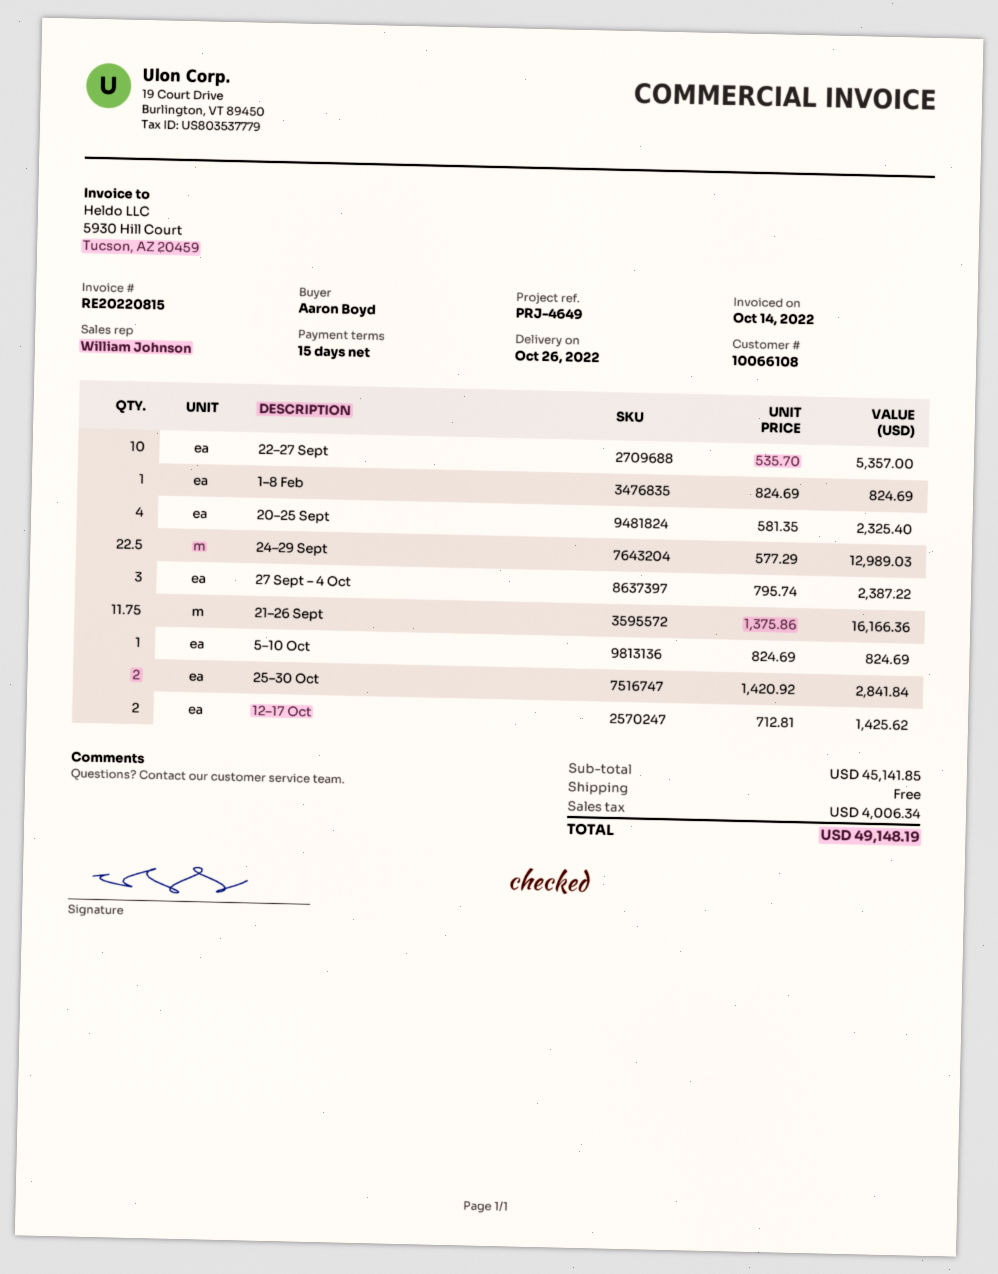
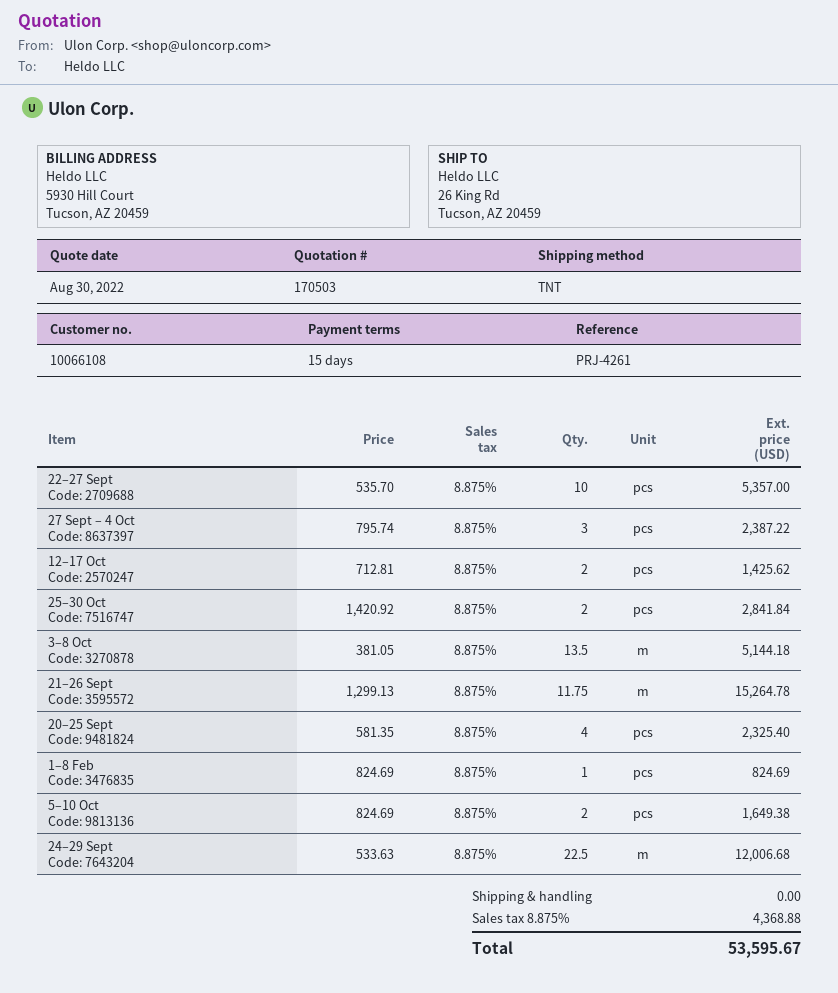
reference: PRJ-4649 -> PRJ-4261
24–29 Sept: 22.5 x 577.29 = 12989.03 -> 22.5 x 533.63 = 12006.68
21–26 Sept: 11.75 x 1375.86 = 16166.36 -> 11.75 x 1299.13 = 15264.78
5–10 Oct: 1 x 824.69 = 824.69 -> 2 x 824.69 = 1649.38
3–8 Oct: none -> 13.5 x 381.05 = 5144.18
tax: 4006.34 -> 4368.88
total: 49148.19 -> 53595.67

